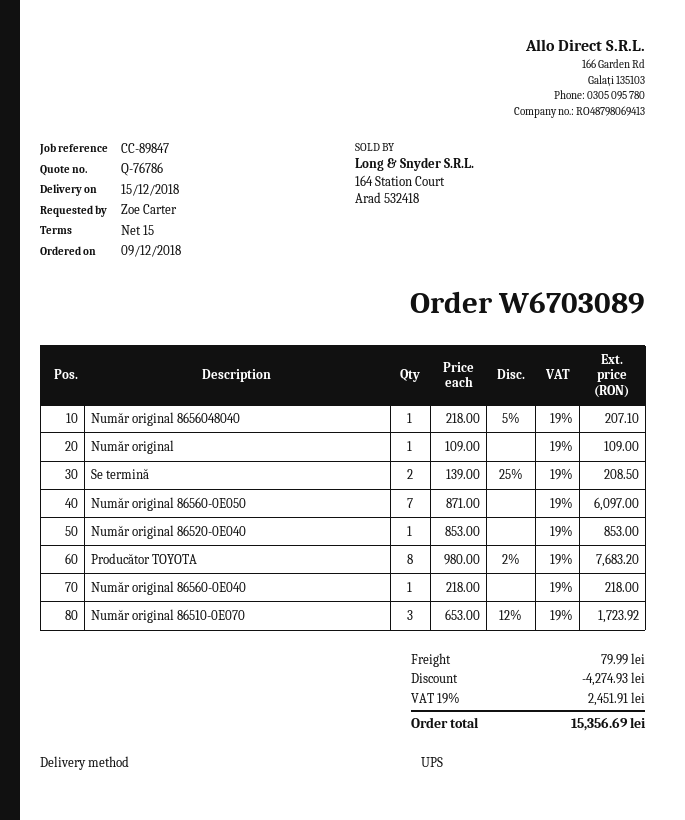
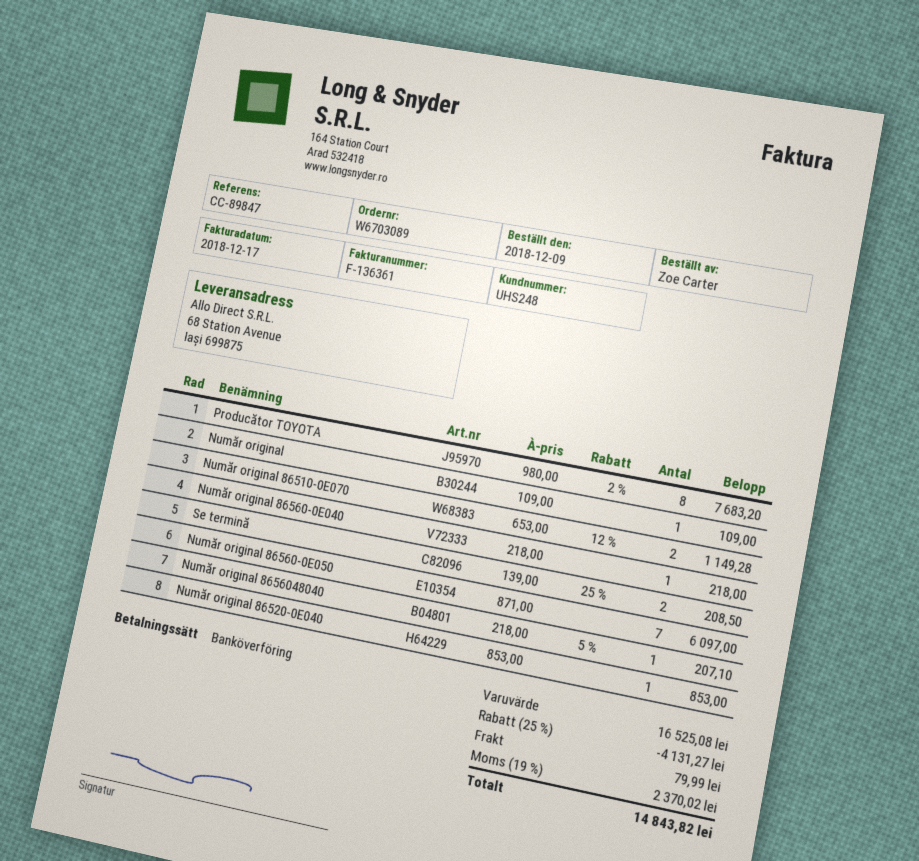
Număr original 86510-0E070: 3 x 653.00 - 12% = 1723.92 -> 2 x 653.00 - 12% = 1149.28
discount: 4274.93 -> 4131.27
tax: 19% = 2451.91 -> 19% = 2370.02
total: 15356.69 -> 14843.82

